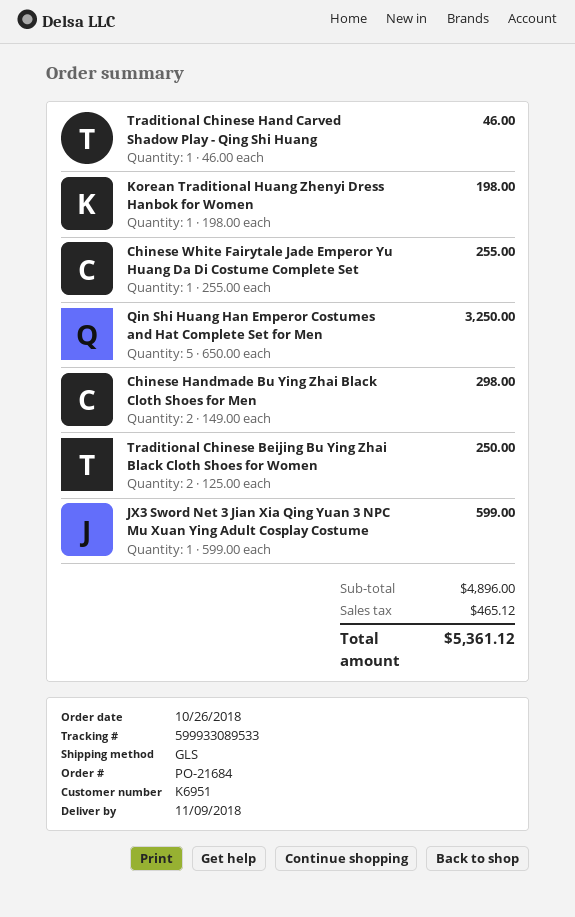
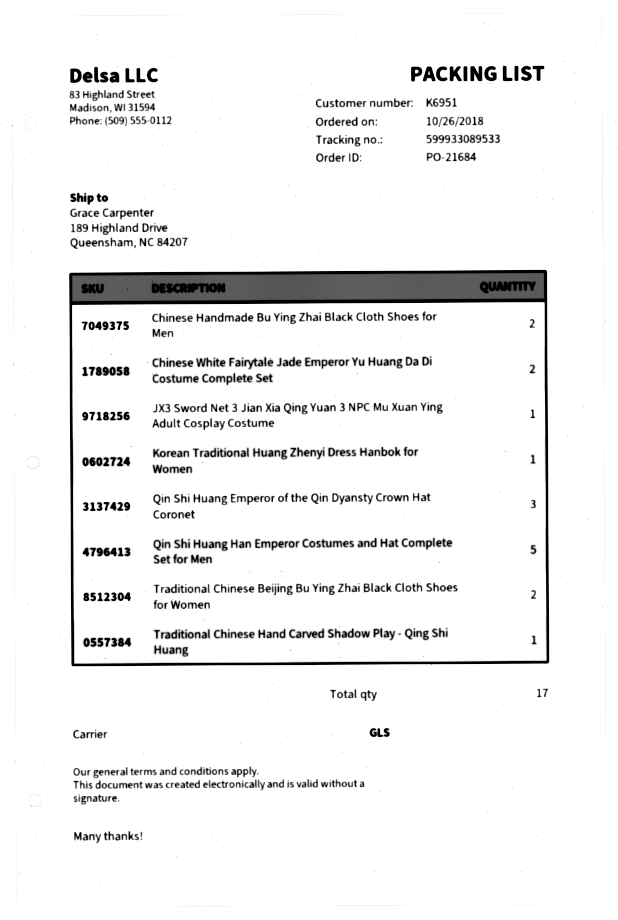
Chinese White Fairytale Jade Emperor Yu Huang Da Di Costume Complete Set: 1 -> 2
Qin Shi Huang Emperor of the Qin Dyansty Crown Hat Coronet: none -> 3

